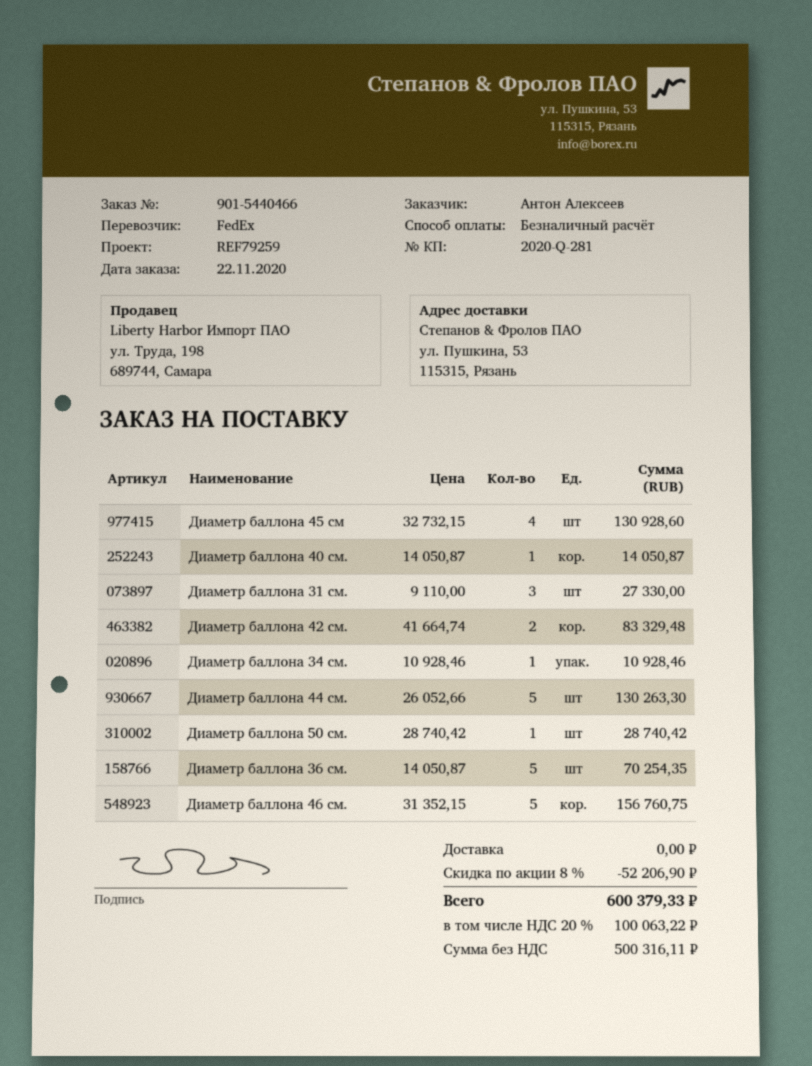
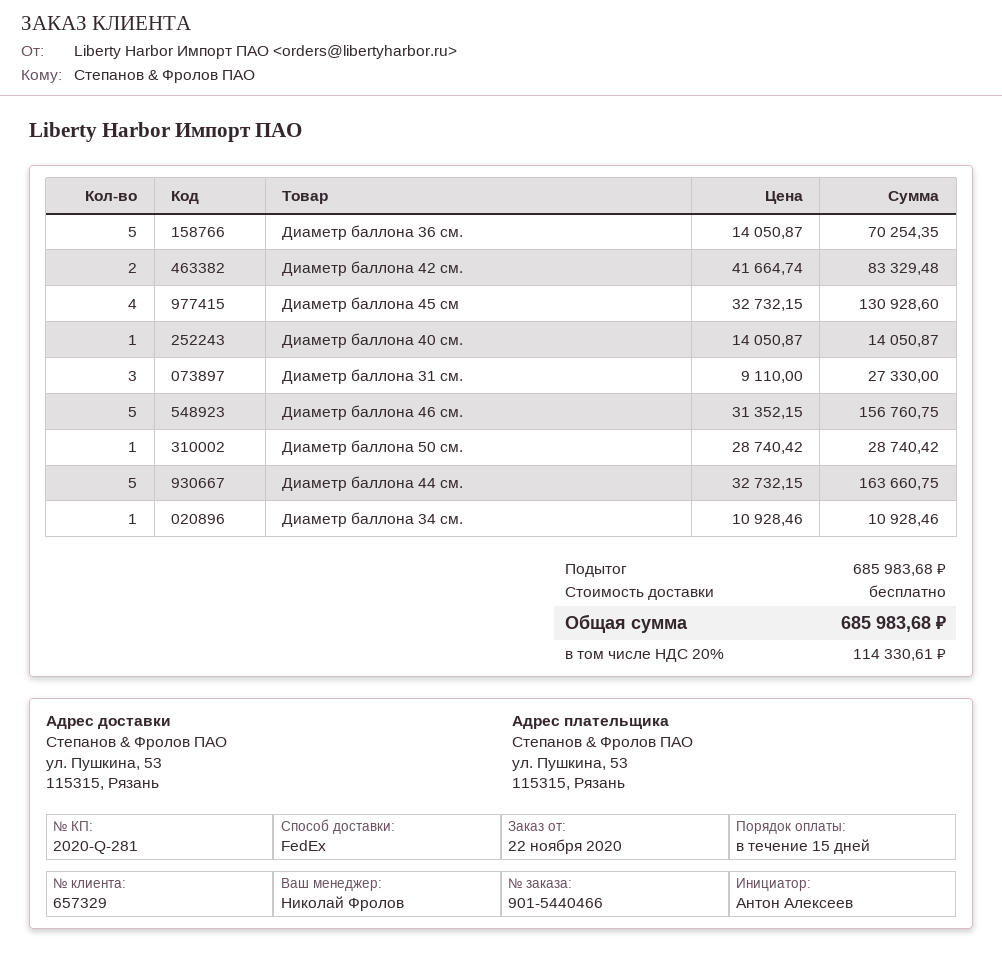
Диаметр баллона 44 см.: 5 x 26052.66 = 130263.30 -> 5 x 32732.15 = 163660.75
discount: 8% = 52206.90 -> none
tax: 20% = 100063.22 -> 20% = 114330.61
total: 600379.33 -> 685983.68

